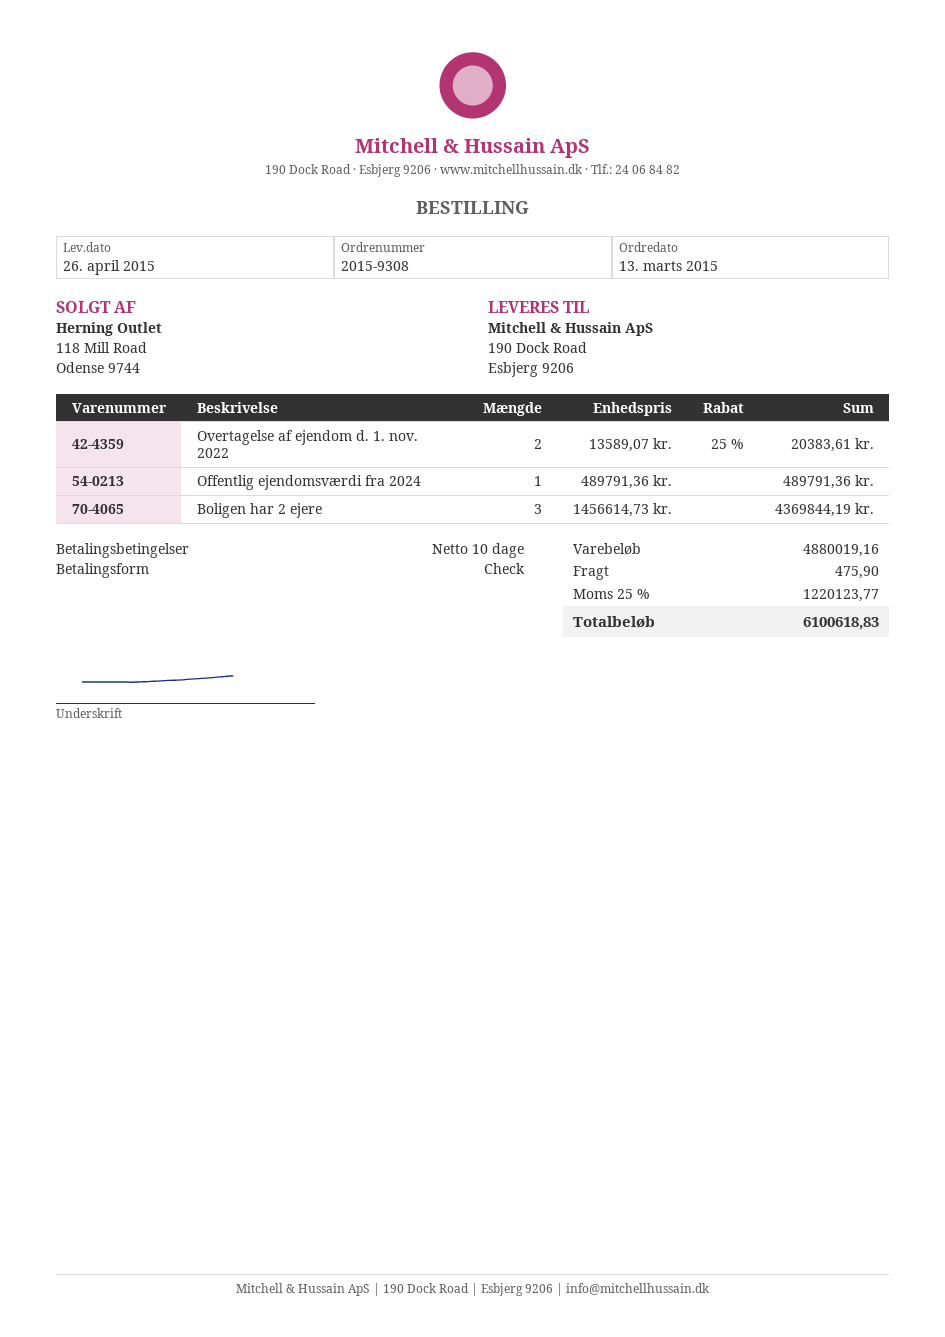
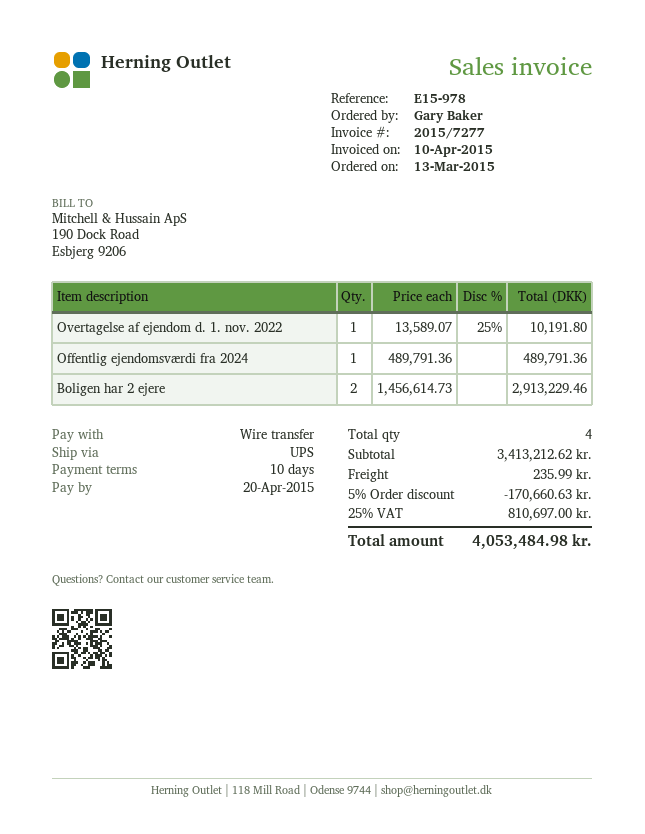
payment method: cheque -> bank transfer
Overtagelse af ejendom d. 1. nov. 2022: 2 x 13589.07 - 25% = 20383.61 -> 1 x 13589.07 - 25% = 10191.80
Boligen har 2 ejere: 3 x 1456614.73 = 4369844.19 -> 2 x 1456614.73 = 2913229.46
subtotal: 4880019.16 -> 3413212.62
discount: none -> 5% = 170660.63
shipping: 475.90 -> 235.99
tax: 25% = 1220123.77 -> 25% = 810697.00
total: 6100618.83 -> 4053484.98

